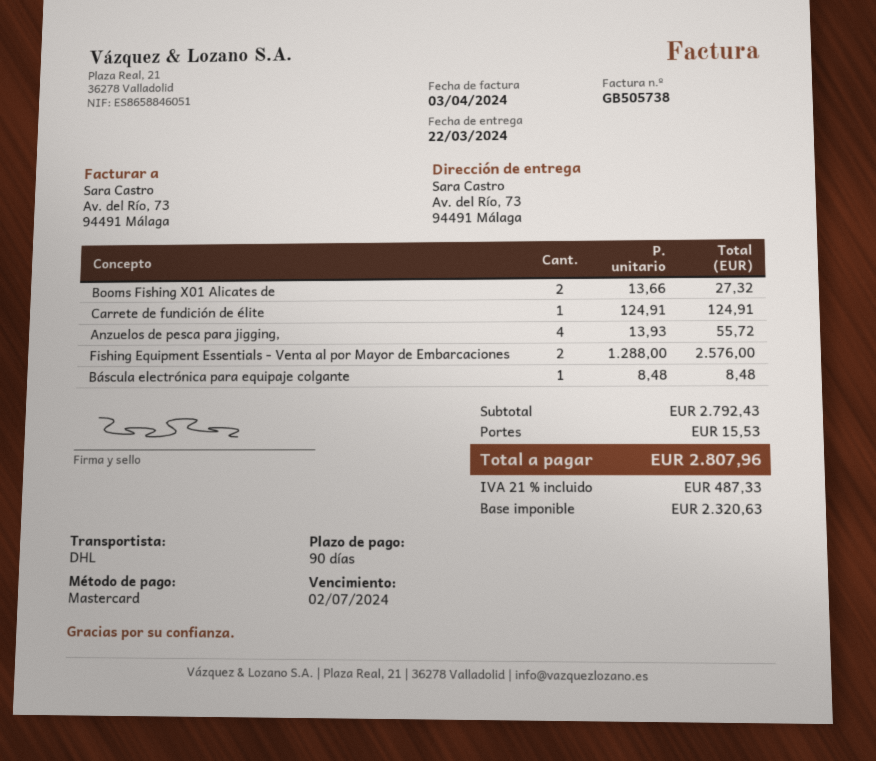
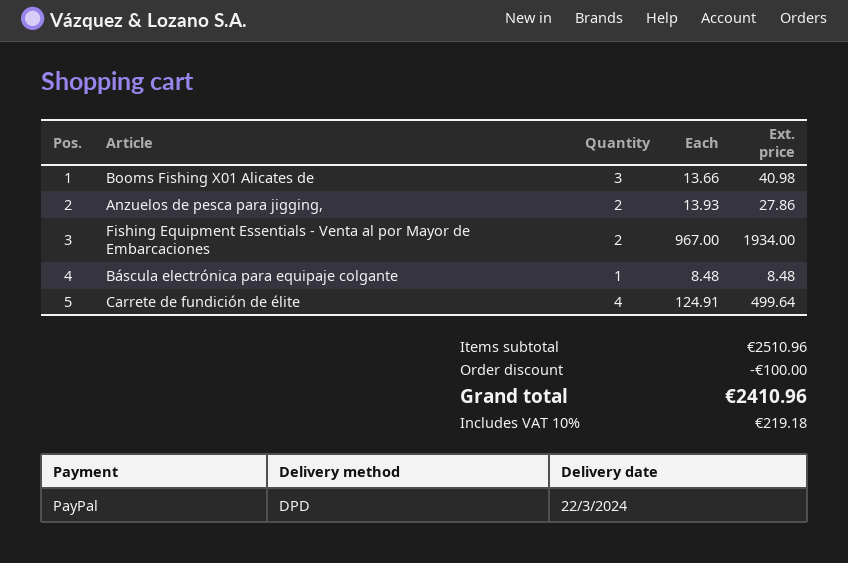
payment method: Mastercard -> PayPal
shipping method: DHL -> DPD
Booms Fishing X01 Alicates de: 2 x 13.66 = 27.32 -> 3 x 13.66 = 40.98
Carrete de fundición de élite: 1 x 124.91 = 124.91 -> 4 x 124.91 = 499.64
Anzuelos de pesca para jigging,: 4 x 13.93 = 55.72 -> 2 x 13.93 = 27.86
Fishing Equipment Essentials - Venta al por Mayor de Embarcaciones: 2 x 1288.00 = 2576.00 -> 2 x 967.00 = 1934.00
subtotal: 2792.43 -> 2510.96
discount: none -> 100.00
shipping: 15.53 -> none
tax: 21% = 487.33 -> 10% = 219.18
total: 2807.96 -> 2410.96

